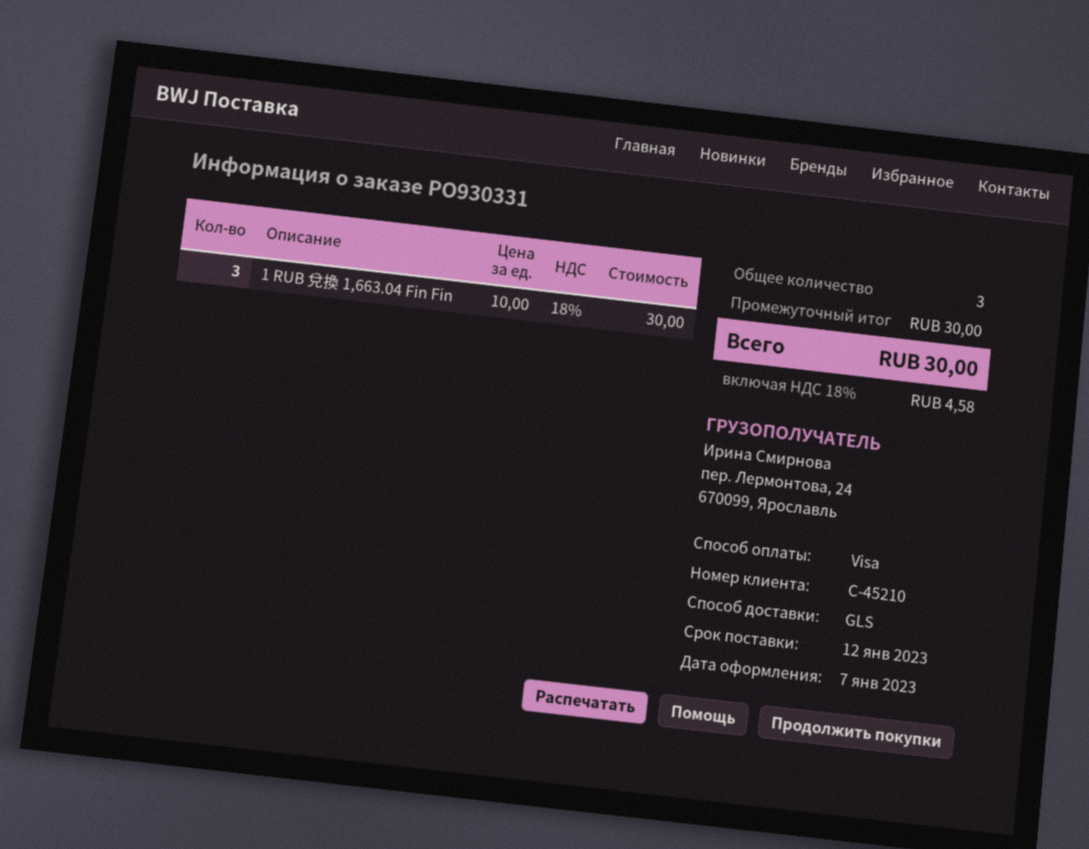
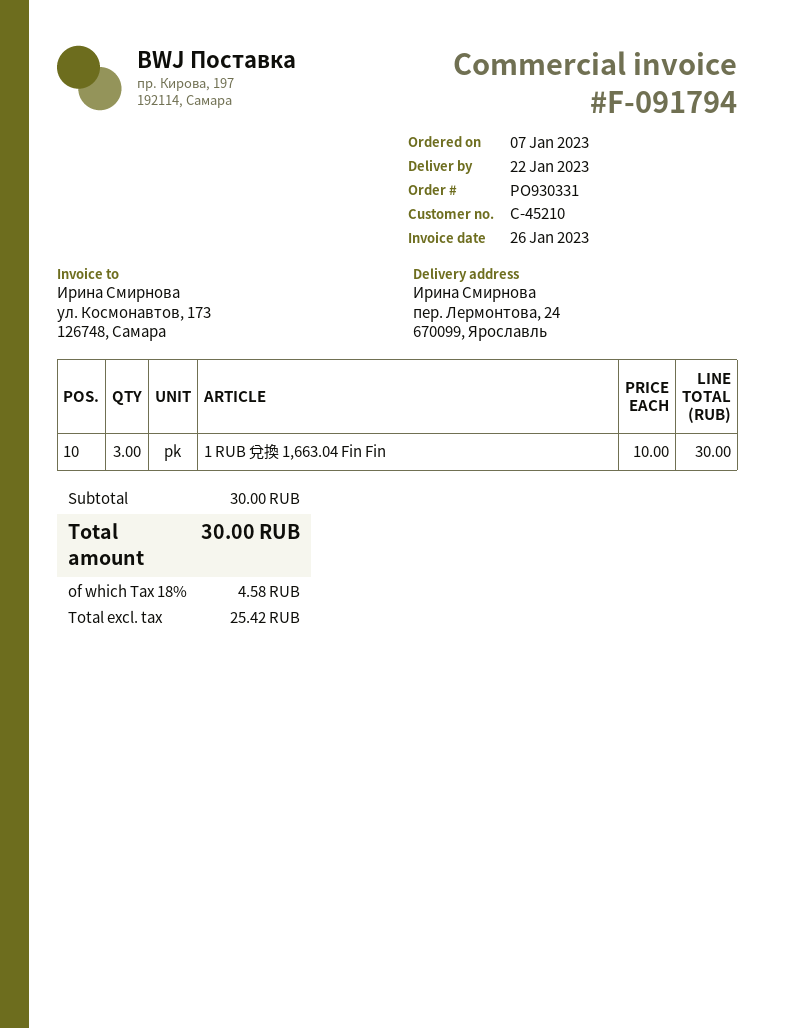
delivery date: 2023-01-12 -> 2023-01-22

